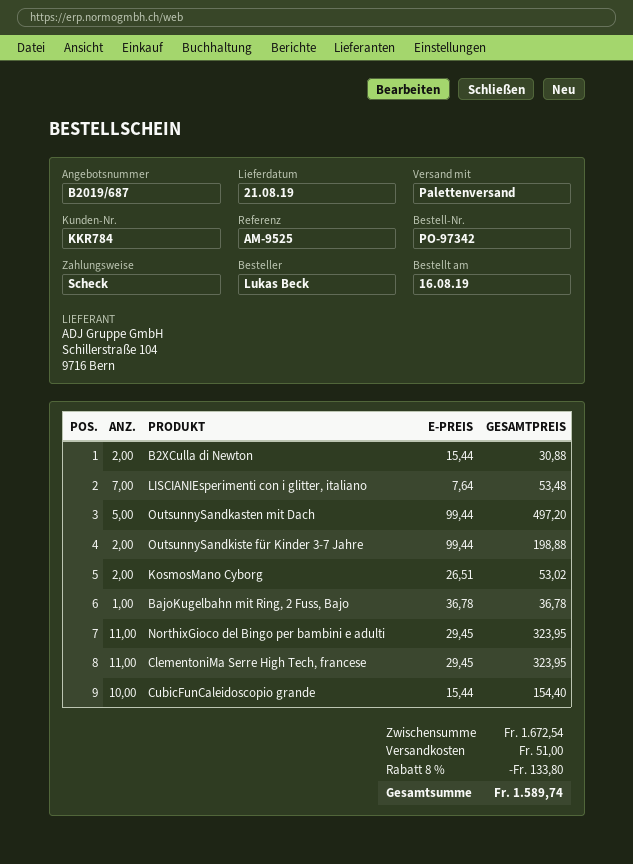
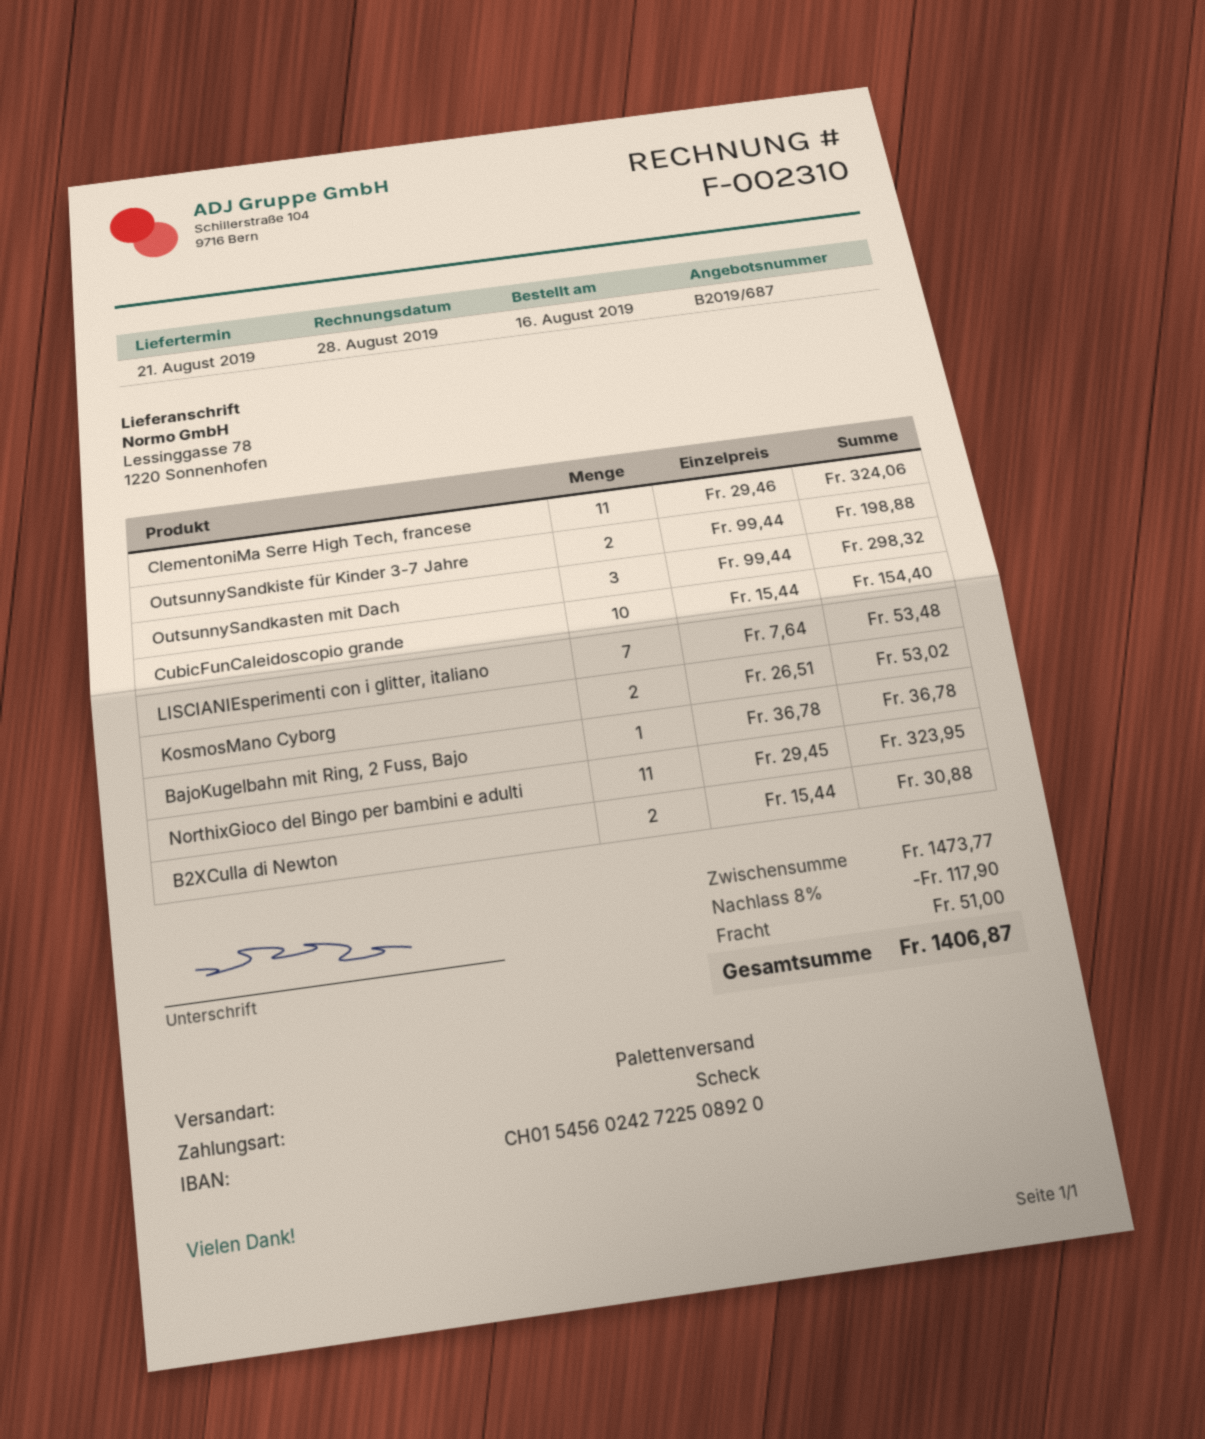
OutsunnySandkasten mit Dach: 5 x 99.44 = 497.20 -> 3 x 99.44 = 298.32
ClementoniMa Serre High Tech, francese: 11 x 29.45 = 323.95 -> 11 x 29.46 = 324.06
subtotal: 1672.54 -> 1473.77
discount: 8% = 133.80 -> 8% = 117.90
total: 1589.74 -> 1406.87

